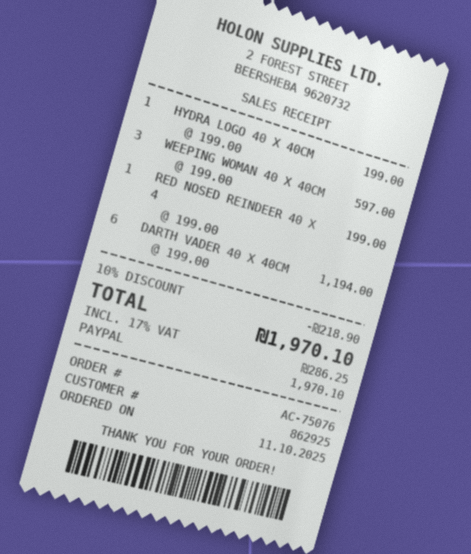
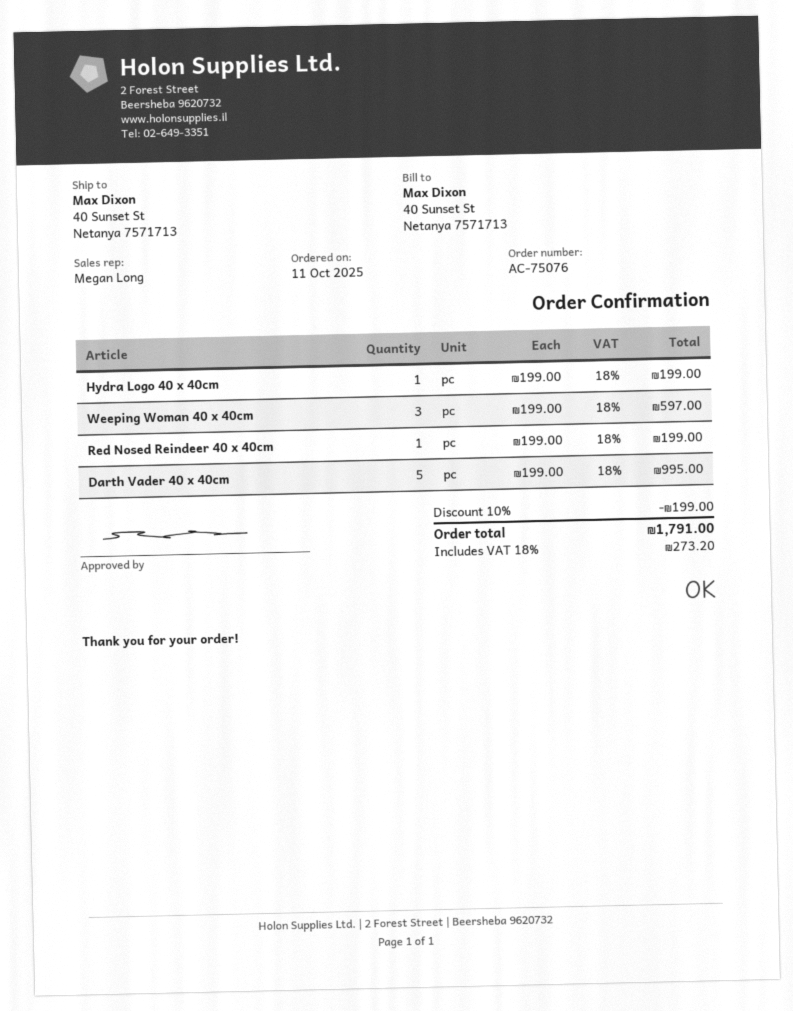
DARTH VADER 40 X 40CM: 6 x 199.00 = 1194.00 -> 5 x 199.00 = 995.00
discount: 10% = 218.90 -> 10% = 199.00
tax: 17% = 286.25 -> 18% = 273.20
total: 1970.10 -> 1791.00

